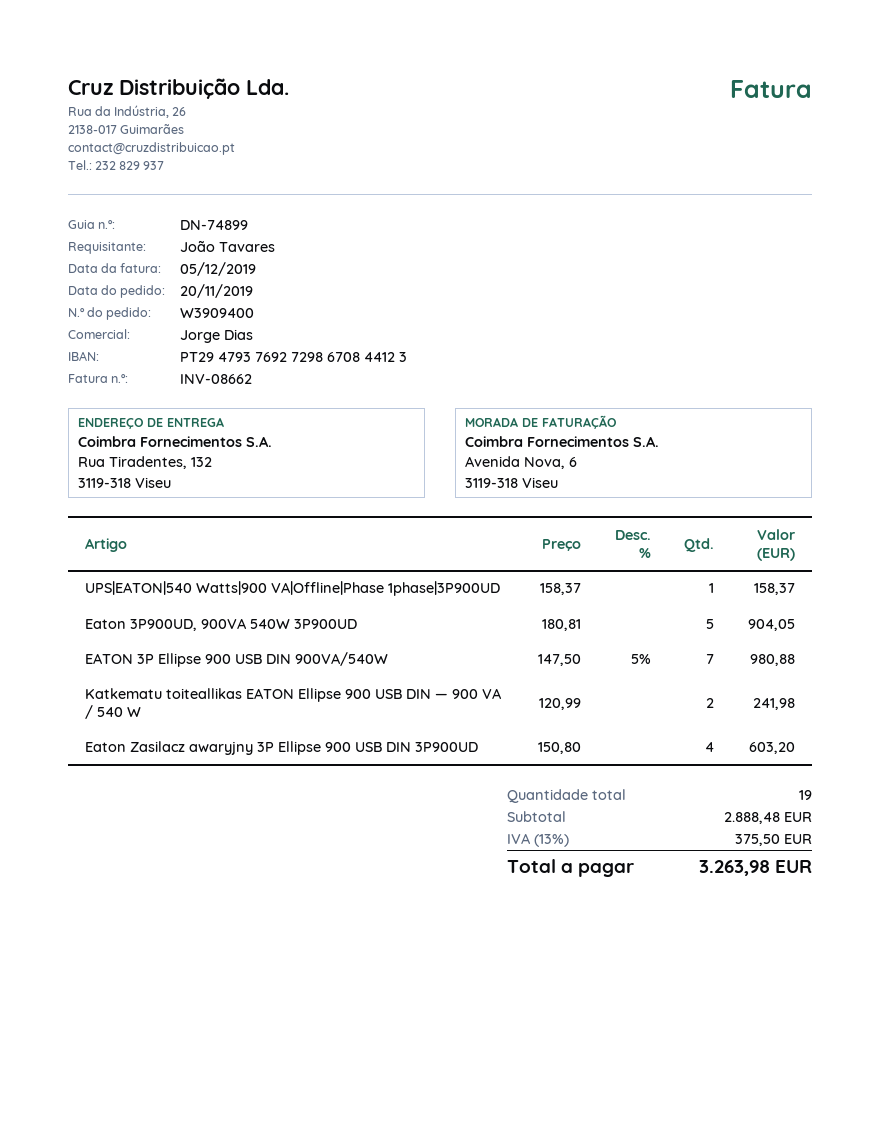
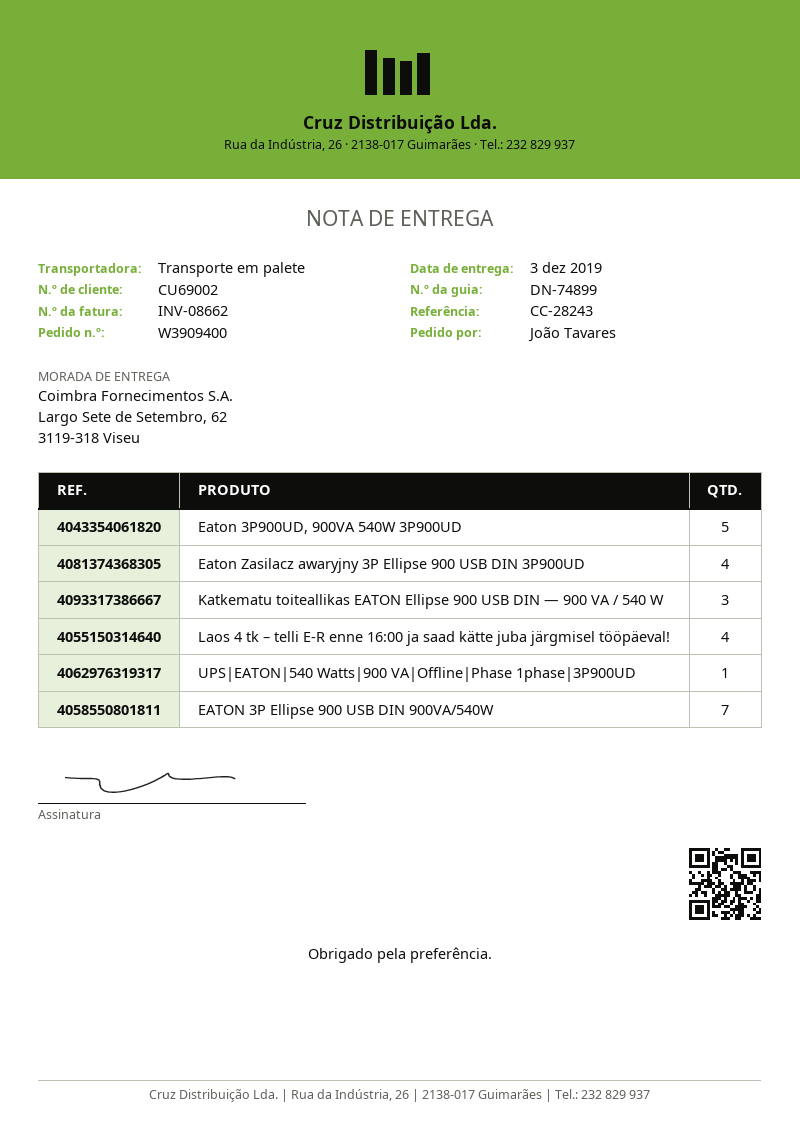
ship to: Rua Tiradentes, 132, 3119-318 Viseu -> Largo Sete de Setembro, 62, 3119-318 Viseu
Katkematu toiteallikas EATON Ellipse 900 USB DIN — 900 VA / 540 W: 2 -> 3
Laos 4 tk – telli E-R enne 16:00 ja saad kätte juba järgmisel tööpäeval!: none -> 4

